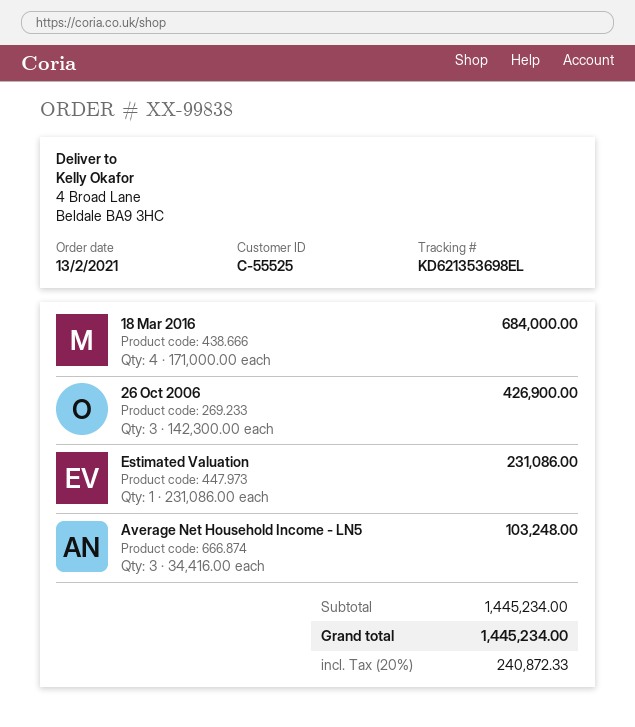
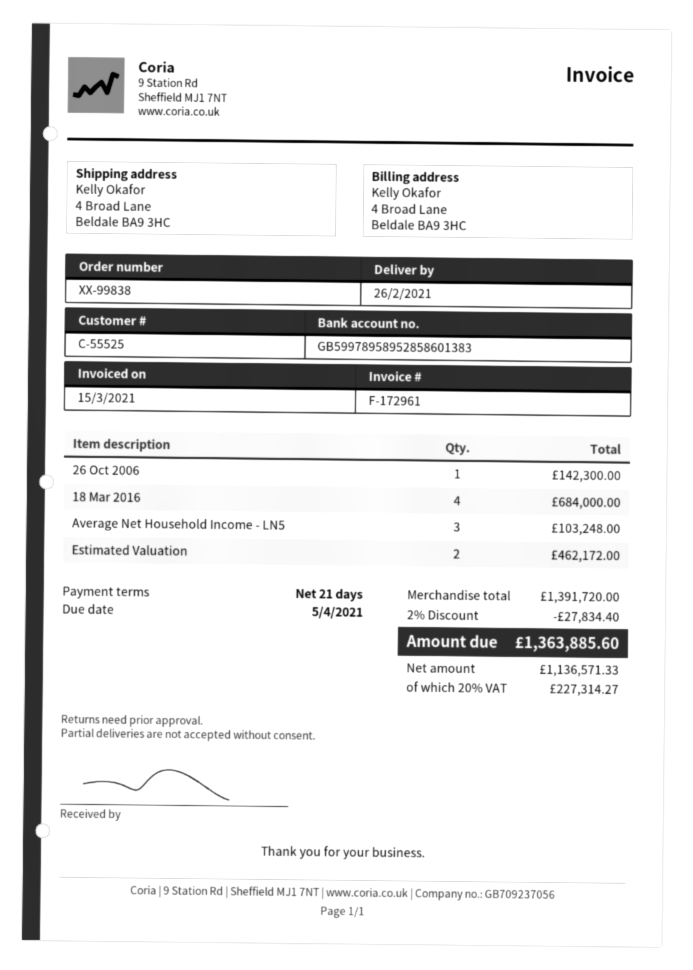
26 Oct 2006: 3 for 426900.00 -> 1 for 142300.00
Estimated Valuation: 1 for 231086.00 -> 2 for 462172.00
subtotal: 1445234.00 -> 1391720.00
discount: none -> 2% = 27834.40
tax: 20% = 240872.33 -> 20% = 227314.27
total: 1445234.00 -> 1363885.60

